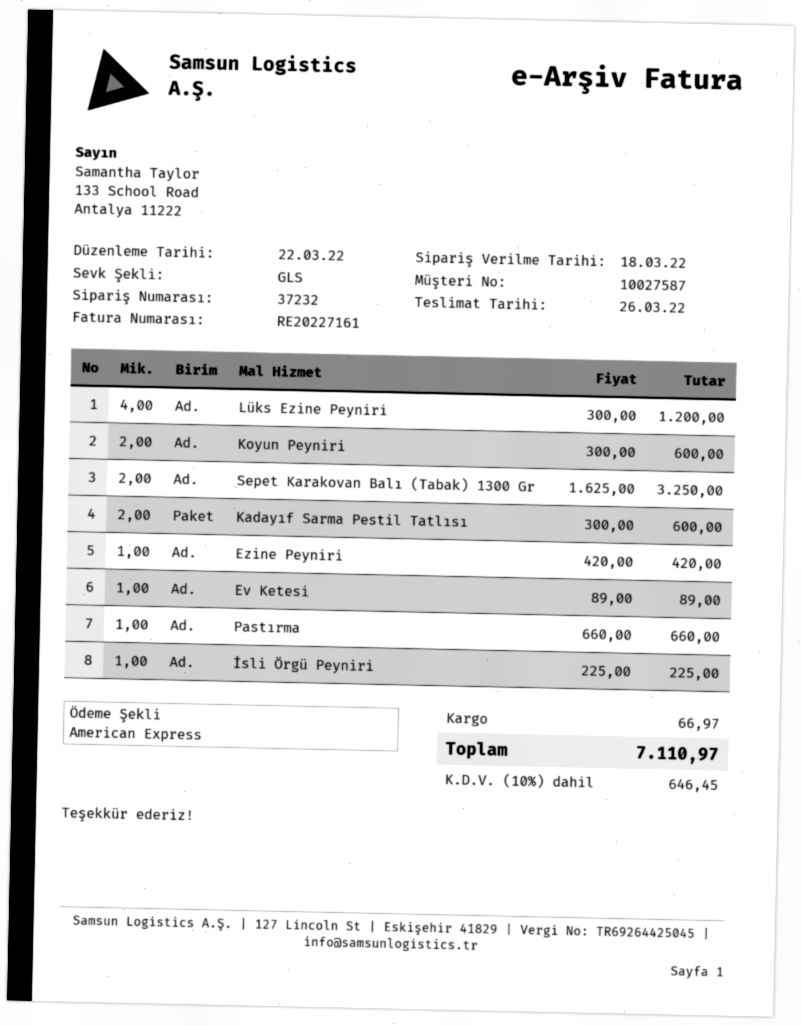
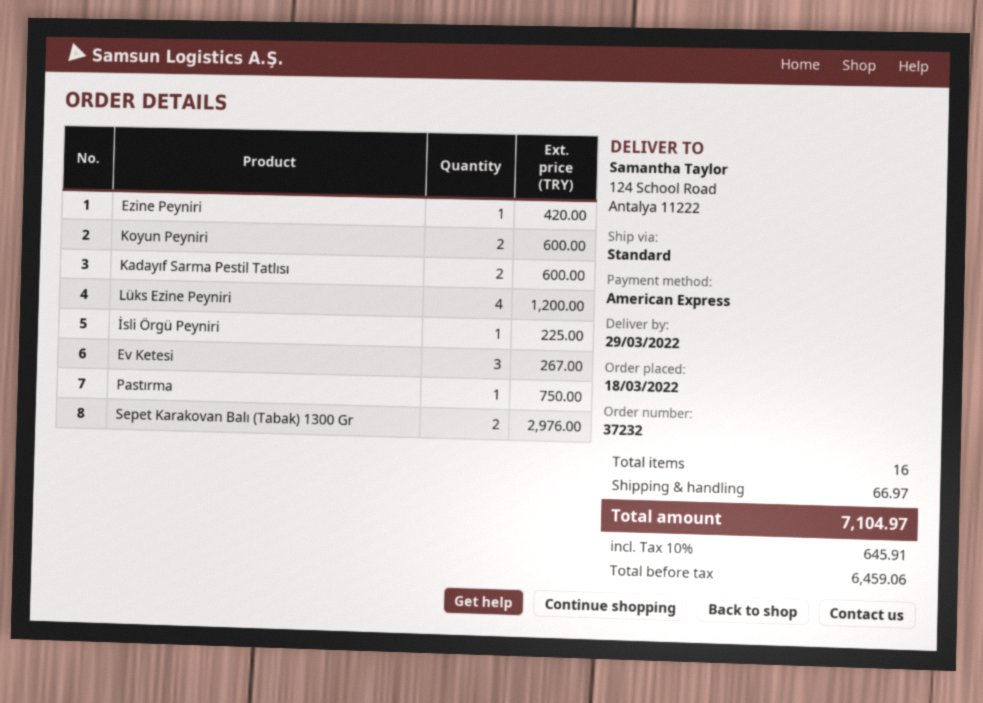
delivery date: 2022-03-26 -> 2022-03-29
shipping method: GLS -> standard
Sepet Karakovan Balı (Tabak) 1300 Gr: 2 for 3250.00 -> 2 for 2976.00
Ev Ketesi: 1 for 89.00 -> 3 for 267.00
Pastırma: 1 for 660.00 -> 1 for 750.00
tax: 10% = 646.45 -> 10% = 645.91
total: 7110.97 -> 7104.97

